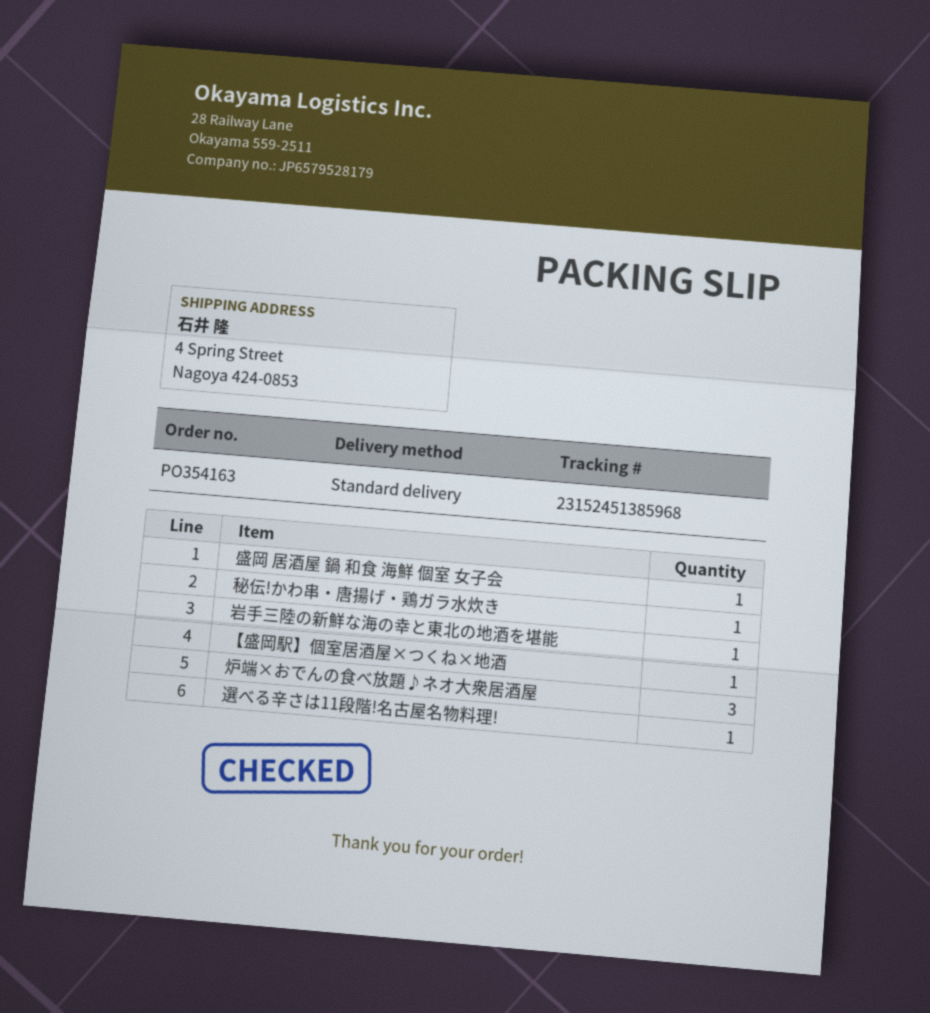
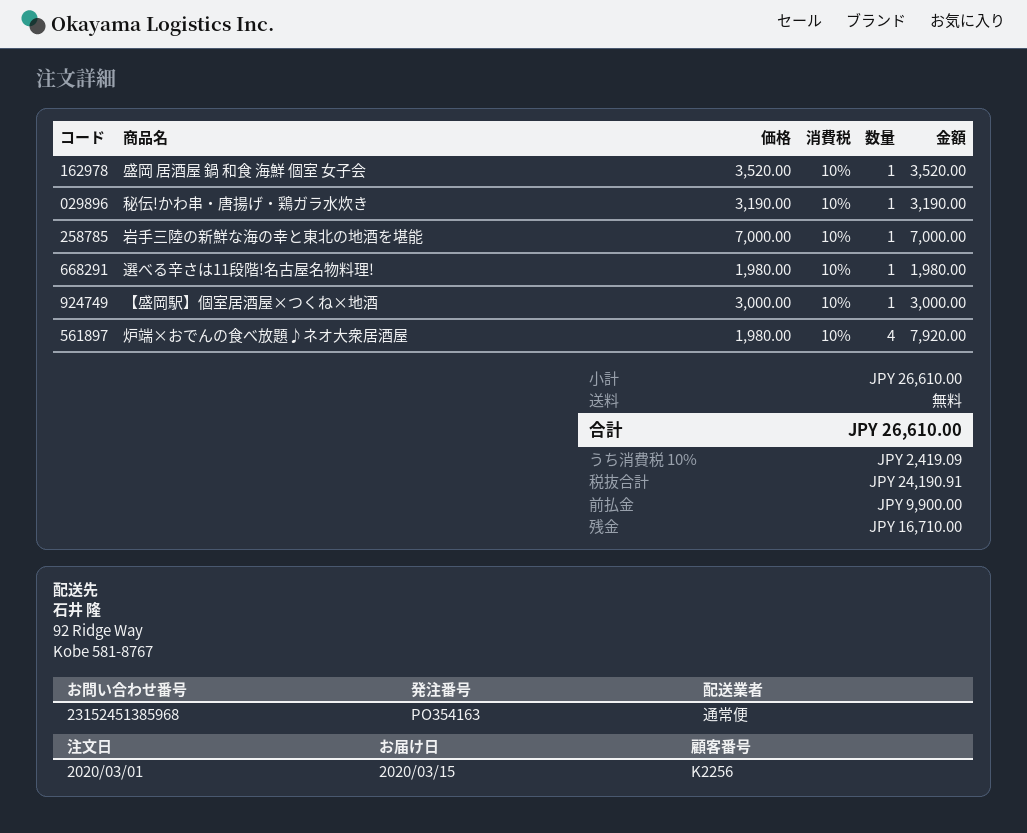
ship to: 4 Spring Street, Nagoya 424-0853 -> 92 Ridge Way, Kobe 581-8767
炉端×おでんの食べ放題♪ネオ大衆居酒屋: 3 -> 4

